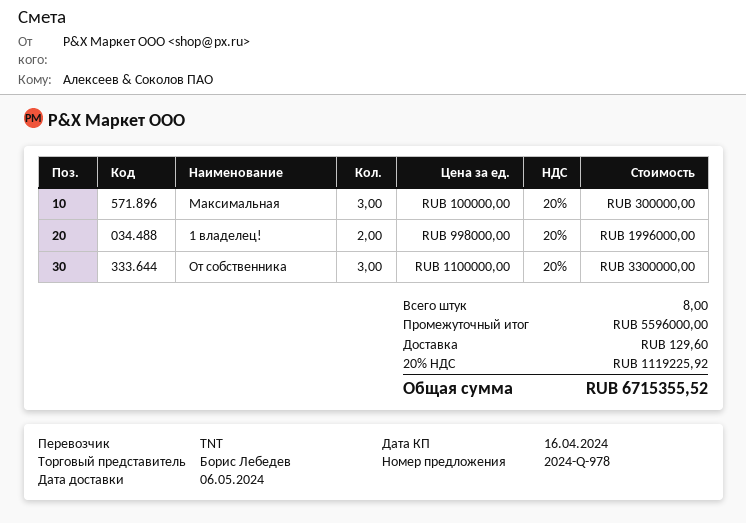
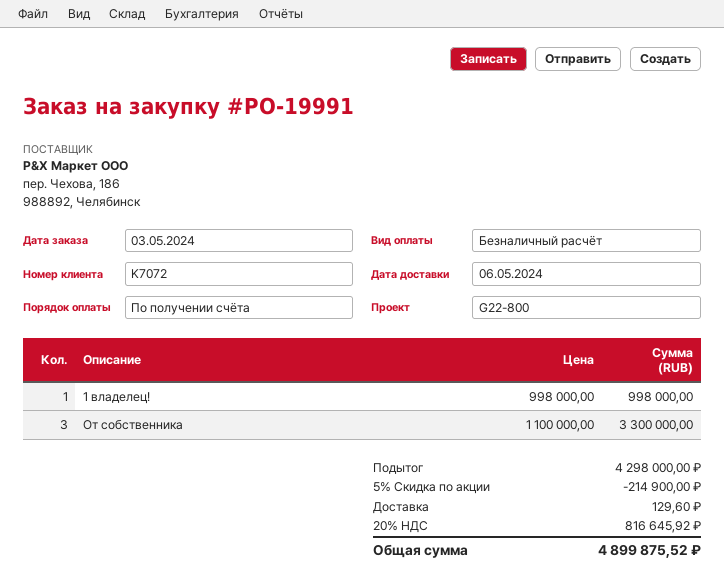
Максимальная: 3 x 100000.00 = 300000.00 -> none
1 владелец!: 2 x 998000.00 = 1996000.00 -> 1 x 998000.00 = 998000.00
subtotal: 5596000.00 -> 4298000.00
discount: none -> 5% = 214900.00
tax: 20% = 1119225.92 -> 20% = 816645.92
total: 6715355.52 -> 4899875.52

